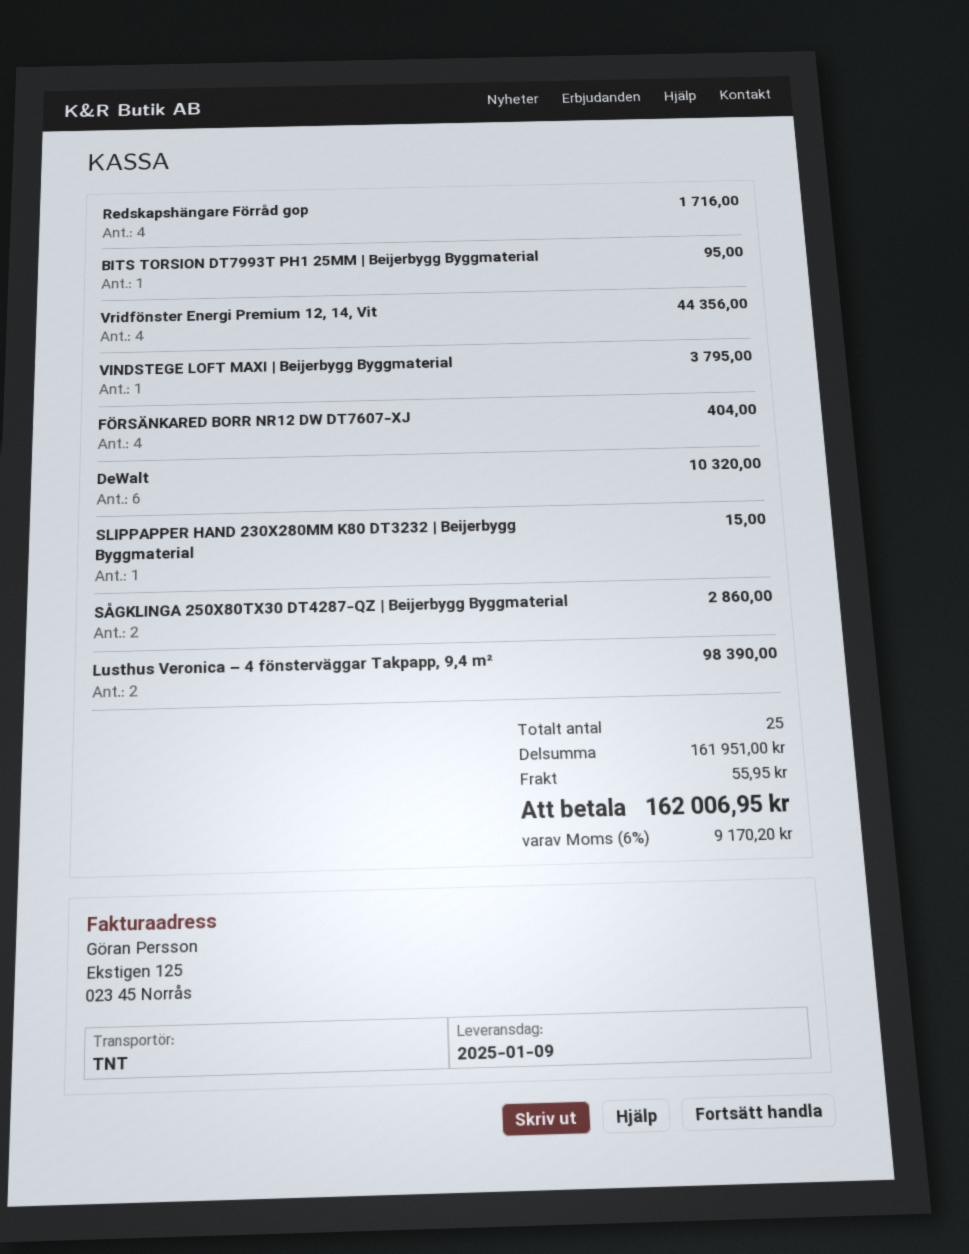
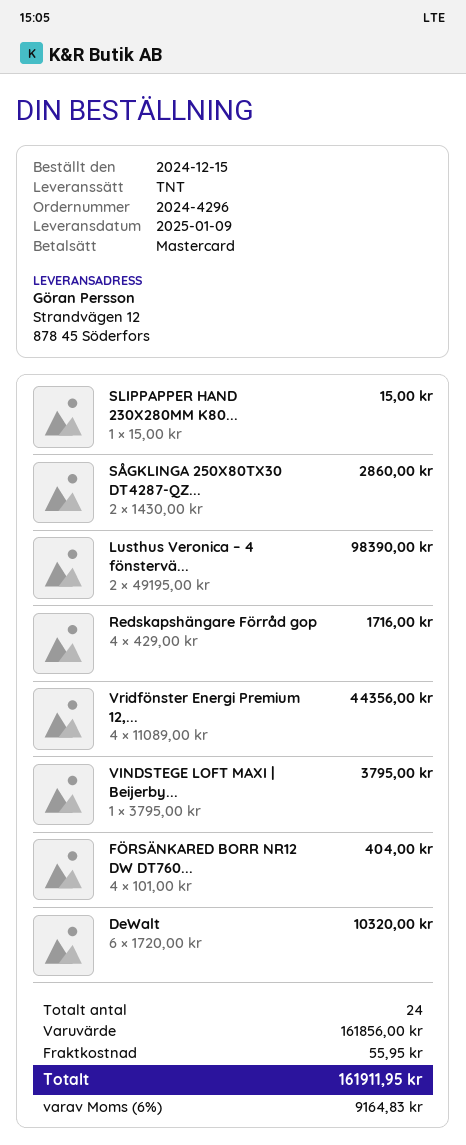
BITS TORSION DT7993T PH1 25MM | Beijerbygg Byggmaterial: 1 for 95.00 -> none
total quantity: 25 -> 24
subtotal: 161951.00 -> 161856.00
tax: 6% = 9170.20 -> 6% = 9164.83
total: 162006.95 -> 161911.95

